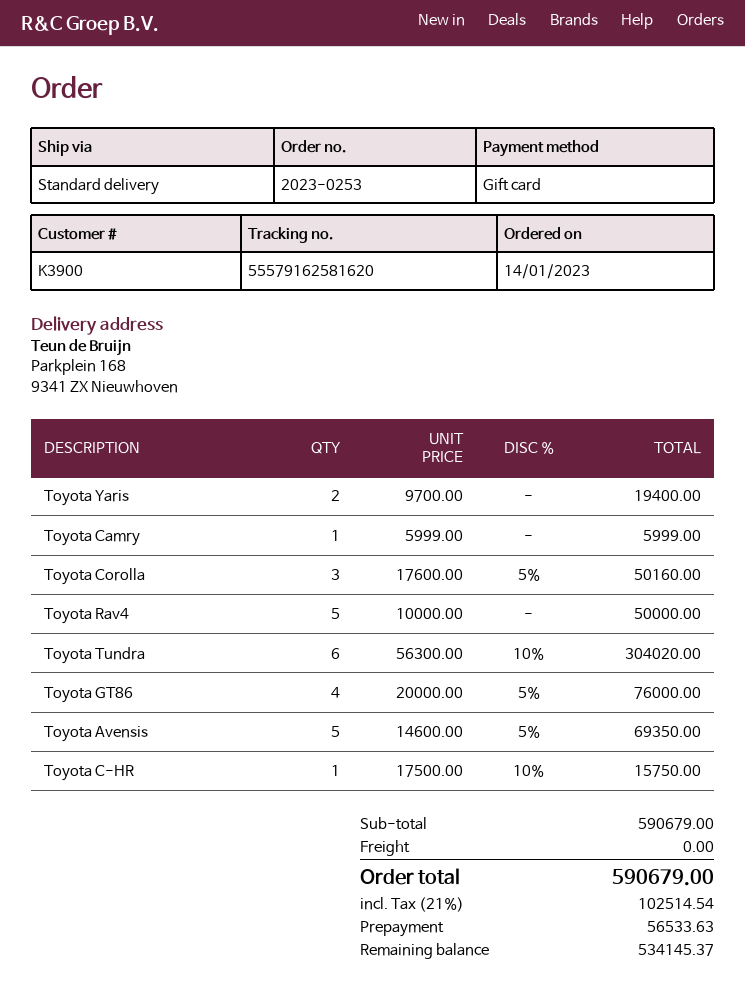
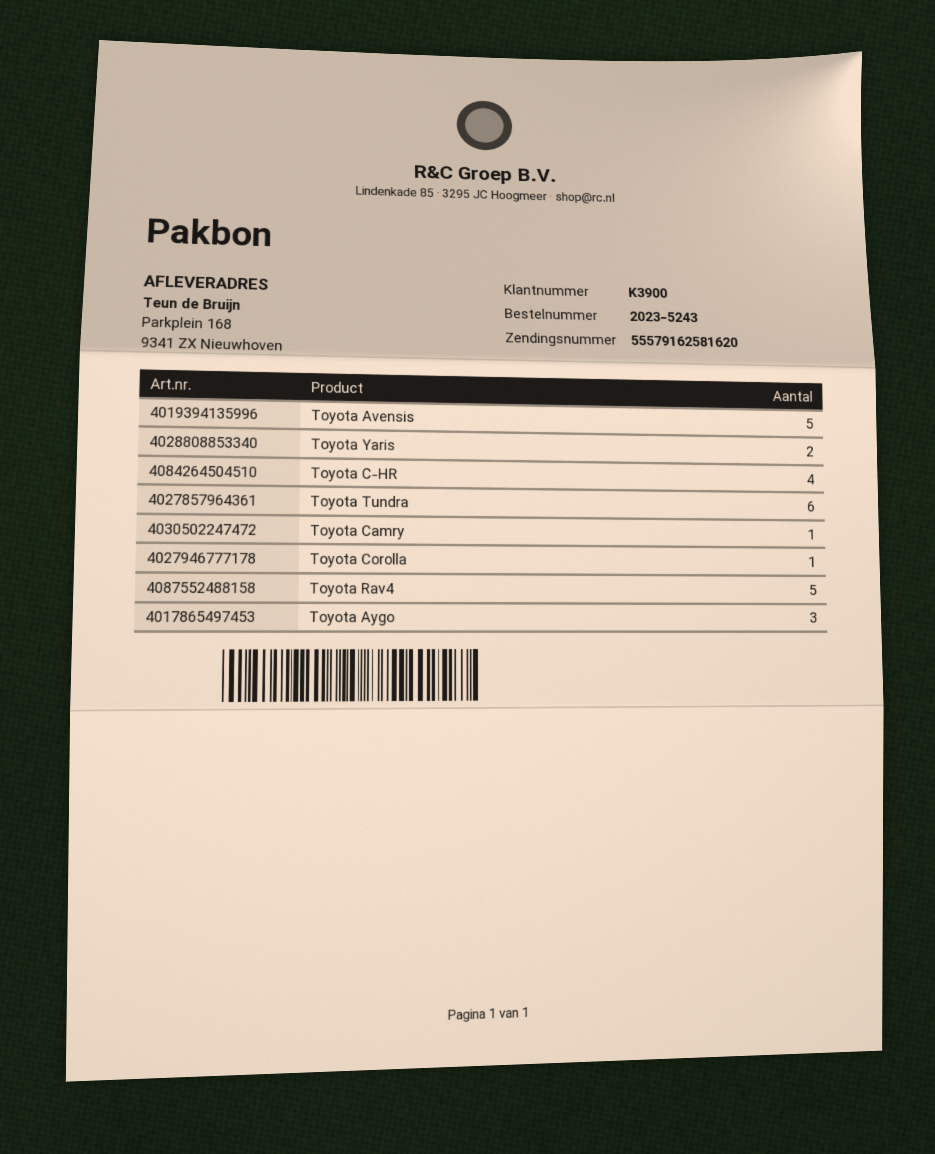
order number: 2023-0253 -> 2023-5243
Toyota Corolla: 3 -> 1
Toyota GT86: 4 -> none
Toyota C-HR: 1 -> 4
Toyota Aygo: none -> 3

